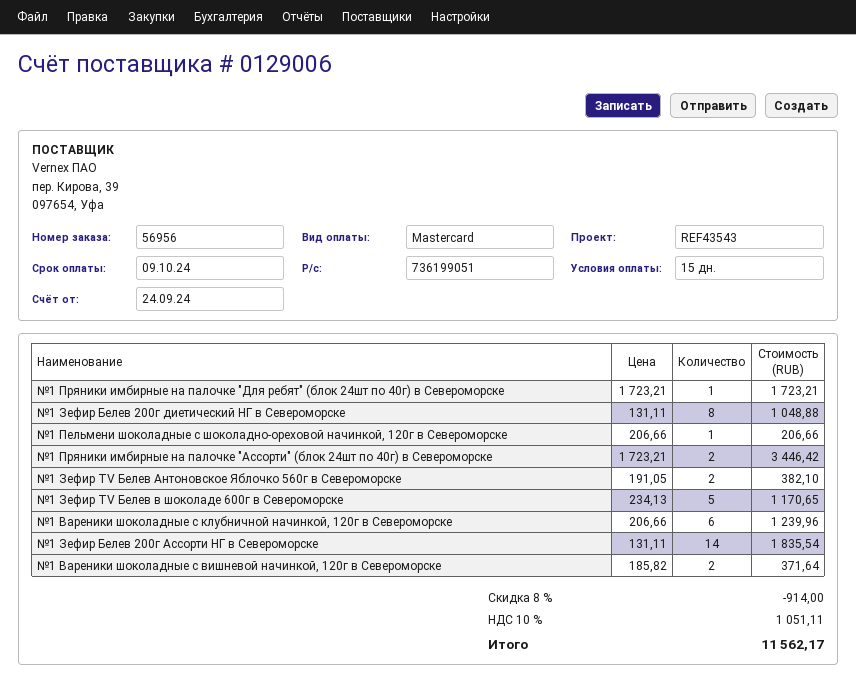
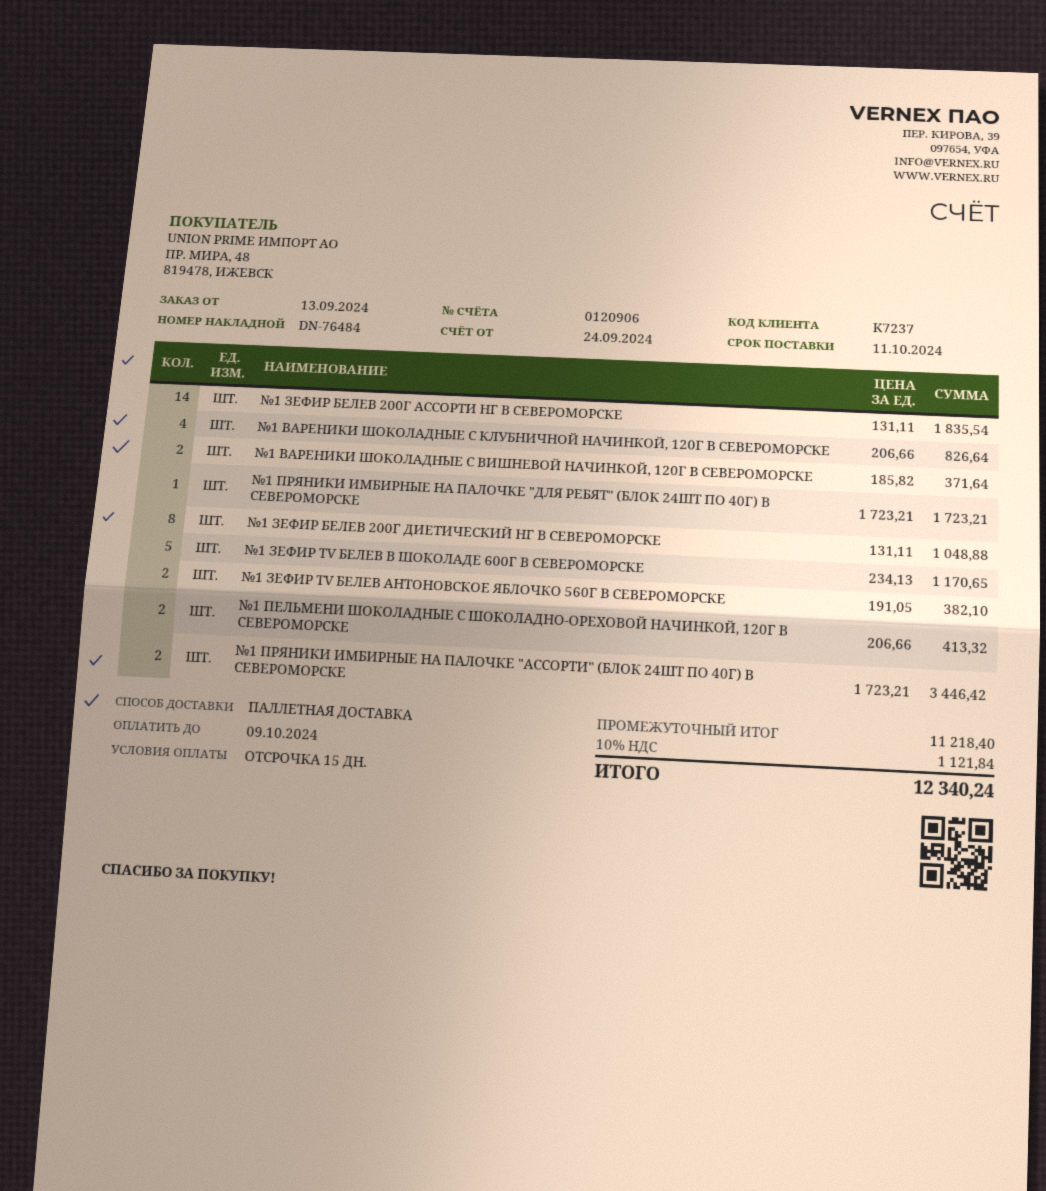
invoice number: 0129006 -> 0120906
№1 Пельмени шоколадные с шоколадно-ореховой начинкой, 120г в Североморске: 1 x 206.66 = 206.66 -> 2 x 206.66 = 413.32
№1 Вареники шоколадные с клубничной начинкой, 120г в Североморске: 6 x 206.66 = 1239.96 -> 4 x 206.66 = 826.64
discount: 8% = 914.00 -> none
tax: 10% = 1051.11 -> 10% = 1121.84
total: 11562.17 -> 12340.24

